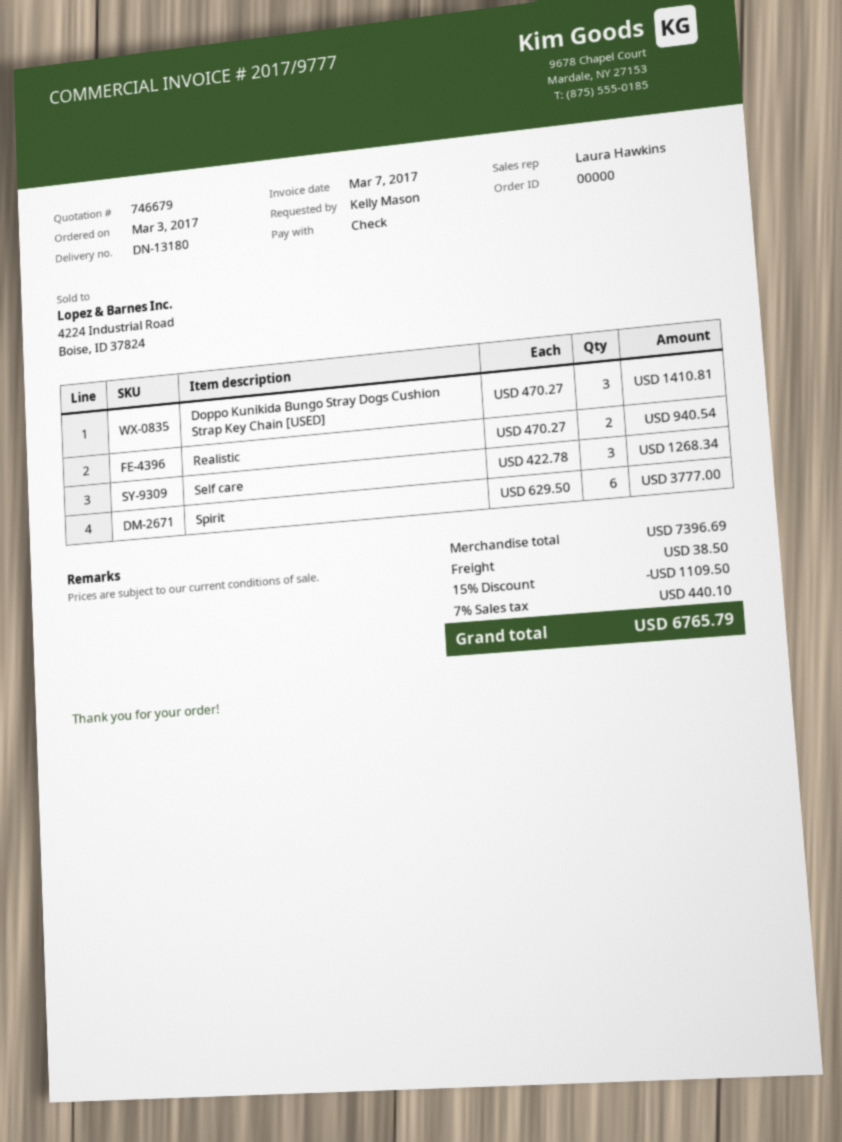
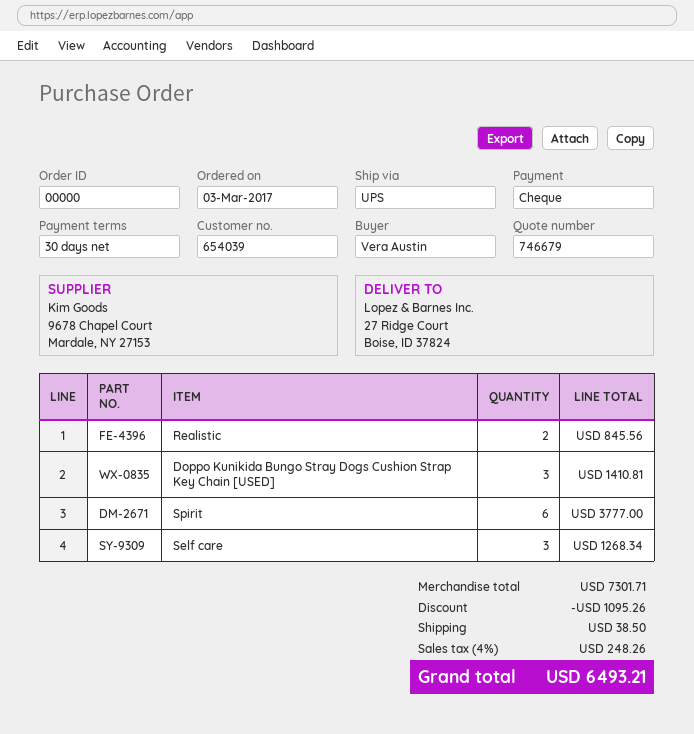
ordered by: Kelly Mason -> Vera Austin
Realistic: 2 for 940.54 -> 2 for 845.56
subtotal: 7396.69 -> 7301.71
discount: 1109.50 -> 1095.26
tax: 7% = 440.10 -> 4% = 248.26
total: 6765.79 -> 6493.21

